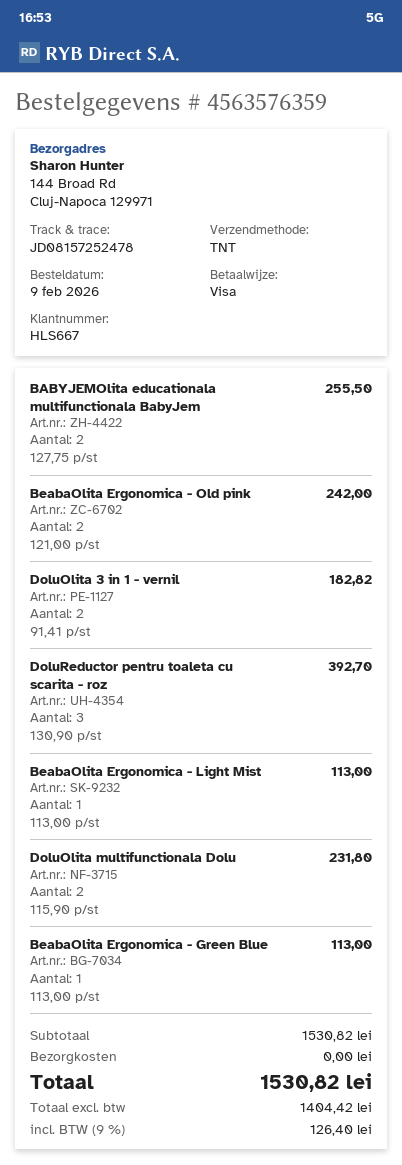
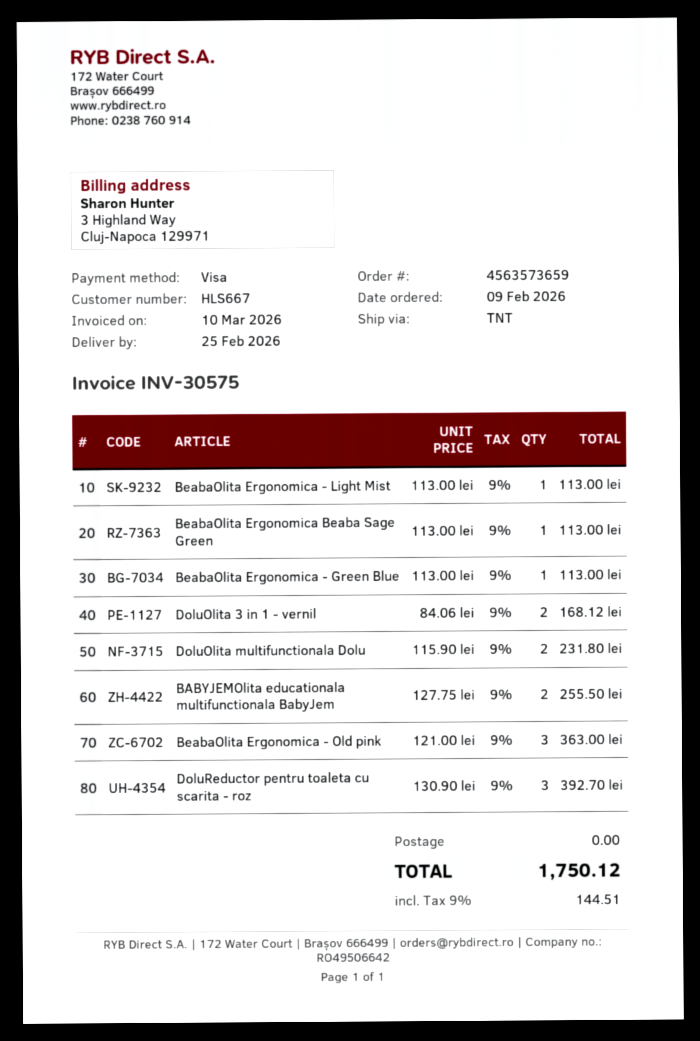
order number: 4563576359 -> 4563573659
BeabaOlita Ergonomica - Old pink: 2 x 121.00 = 242.00 -> 3 x 121.00 = 363.00
DoluOlita 3 in 1 - vernil: 2 x 91.41 = 182.82 -> 2 x 84.06 = 168.12
BeabaOlita Ergonomica Beaba Sage Green: none -> 1 x 113.00 = 113.00
tax: 9% = 126.40 -> 9% = 144.51
total: 1530.82 -> 1750.12

